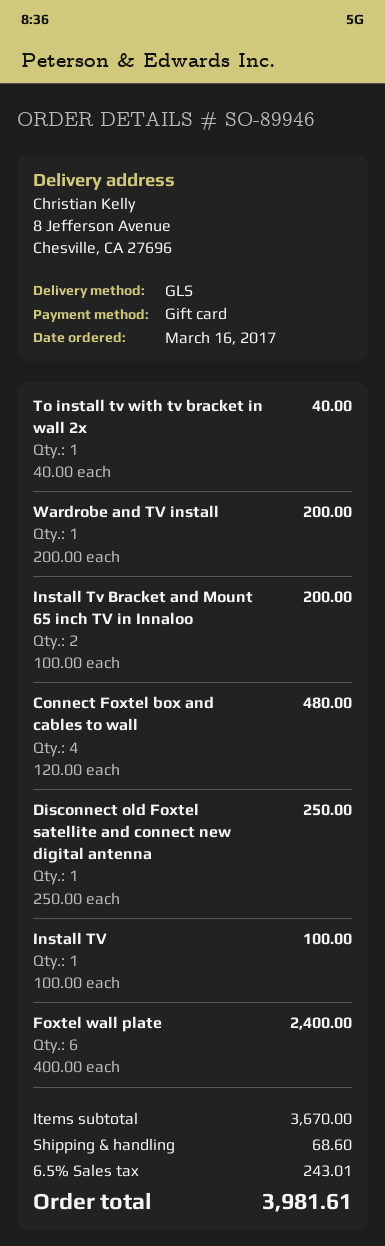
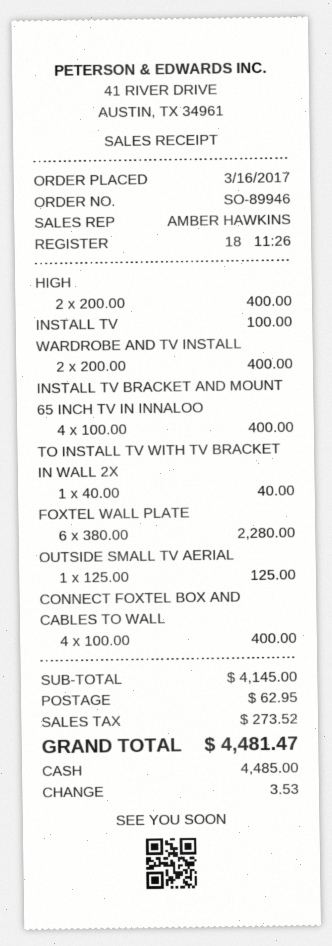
payment method: gift card -> cash
Wardrobe and TV install: 1 x 200.00 = 200.00 -> 2 x 200.00 = 400.00
Install Tv Bracket and Mount 65 inch TV in Innaloo: 2 x 100.00 = 200.00 -> 4 x 100.00 = 400.00
Connect Foxtel box and cables to wall: 4 x 120.00 = 480.00 -> 4 x 100.00 = 400.00
Disconnect old Foxtel satellite and connect new digital antenna: 1 x 250.00 = 250.00 -> none
Foxtel wall plate: 6 x 400.00 = 2400.00 -> 6 x 380.00 = 2280.00
HIGH: none -> 2 x 200.00 = 400.00
OUTSIDE SMALL TV AERIAL: none -> 1 x 125.00 = 125.00
subtotal: 3670.00 -> 4145.00
shipping: 68.60 -> 62.95
tax: 243.01 -> 273.52
total: 3981.61 -> 4481.47

